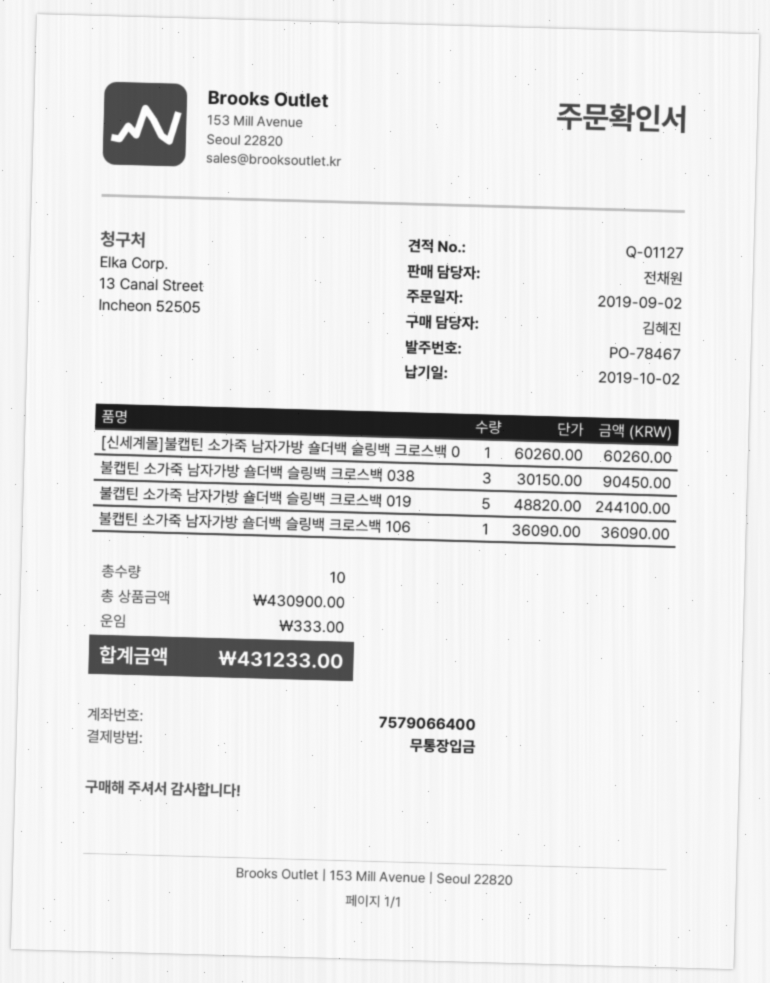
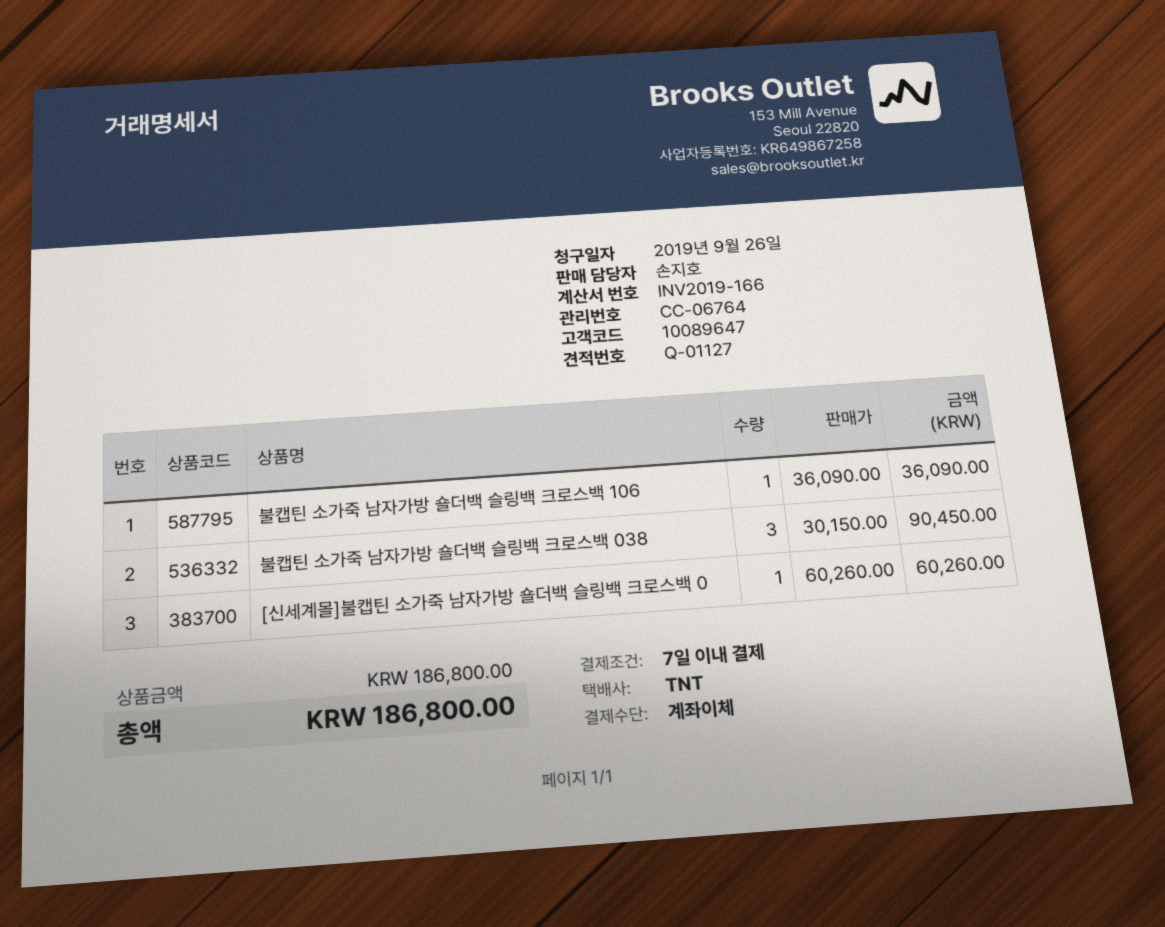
sales rep: 전채원 -> 손지호
불캡틴 소가죽 남자가방 숄더백 슬링백 크로스백 019: 5 x 48820.00 = 244100.00 -> none
subtotal: 430900.00 -> 186800.00
shipping: 333.00 -> none
total: 431233.00 -> 186800.00

